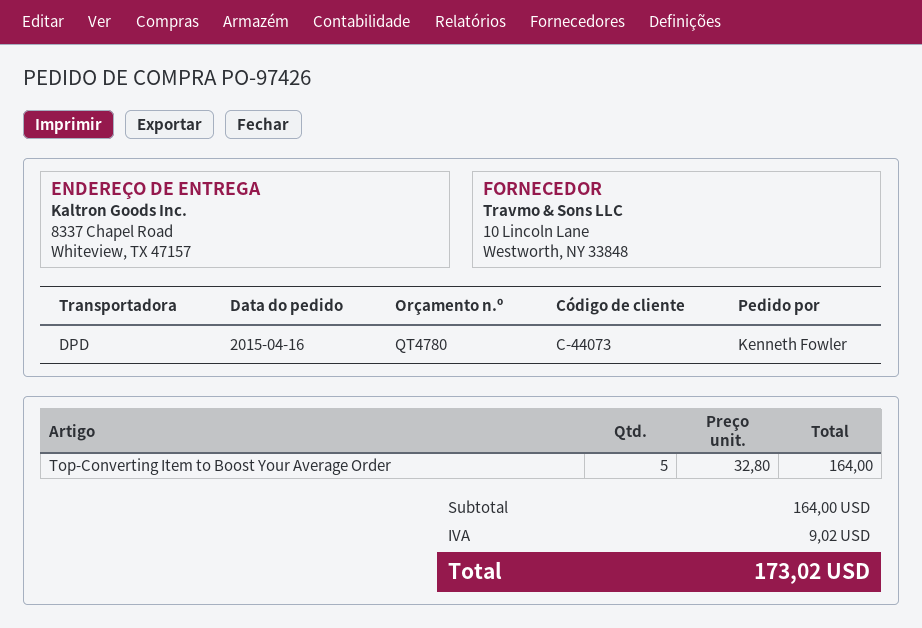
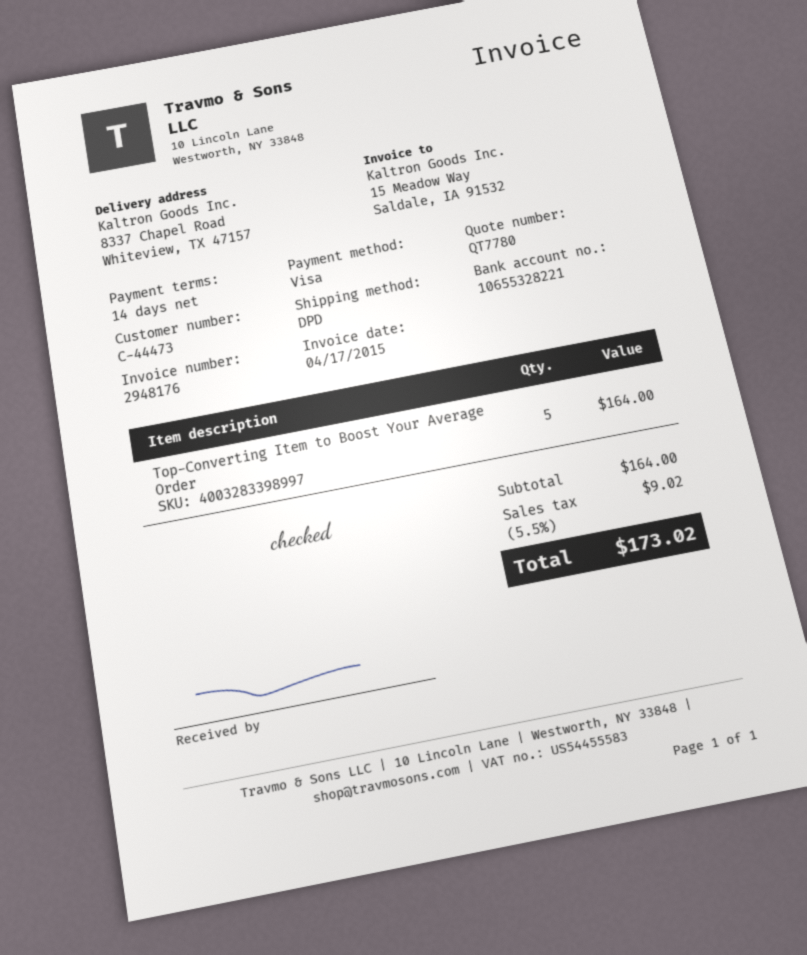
quote number: QT4780 -> QT7780
customer number: C-44073 -> C-44473

